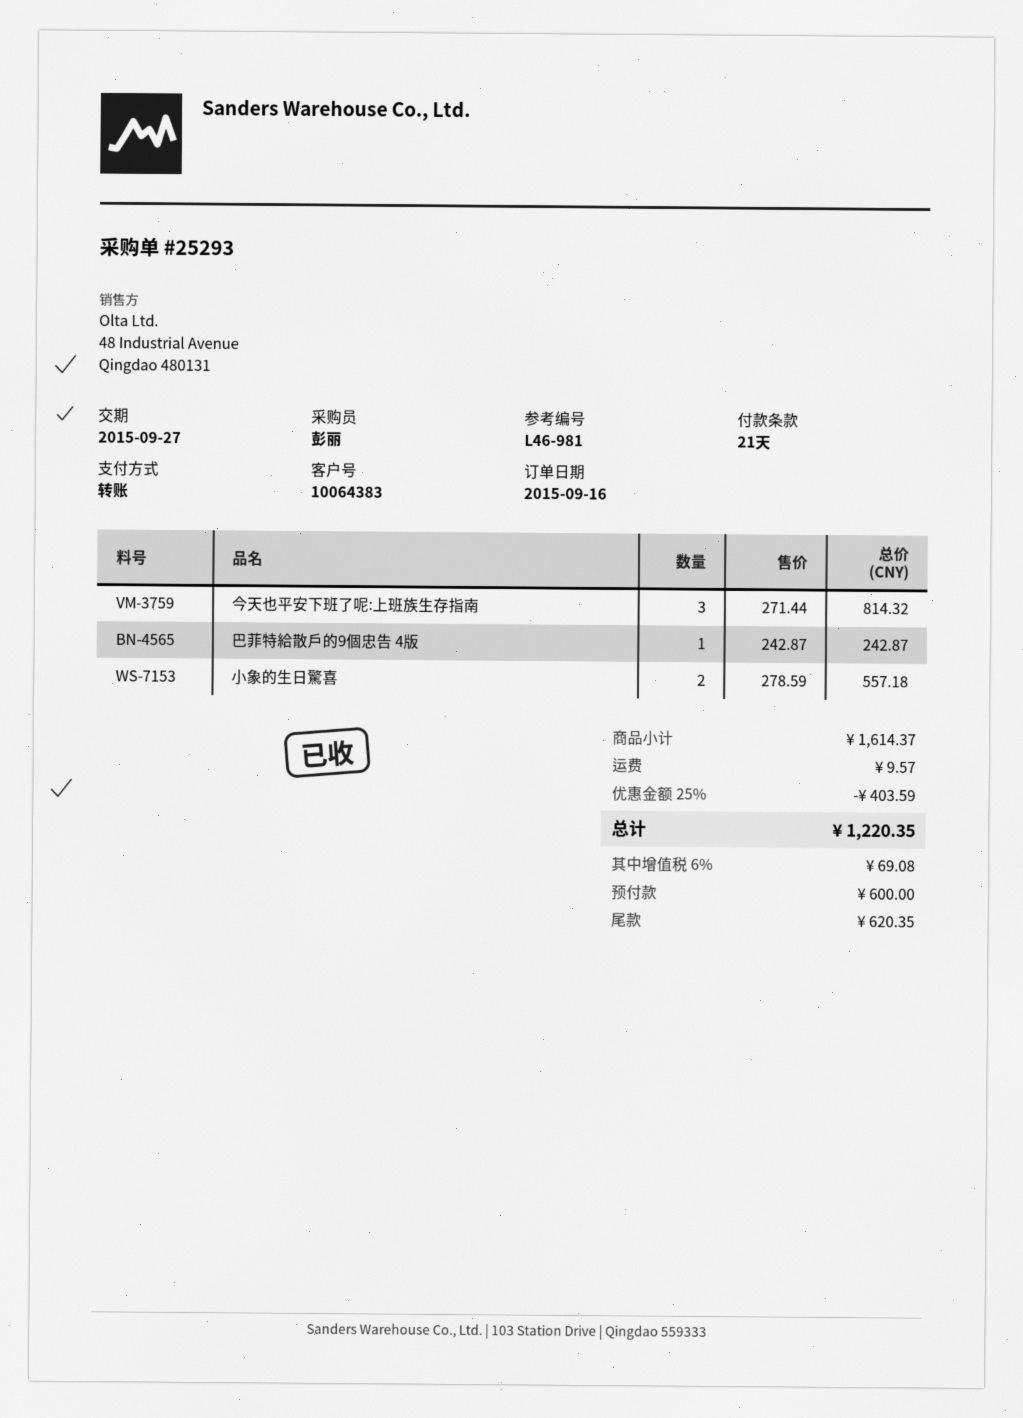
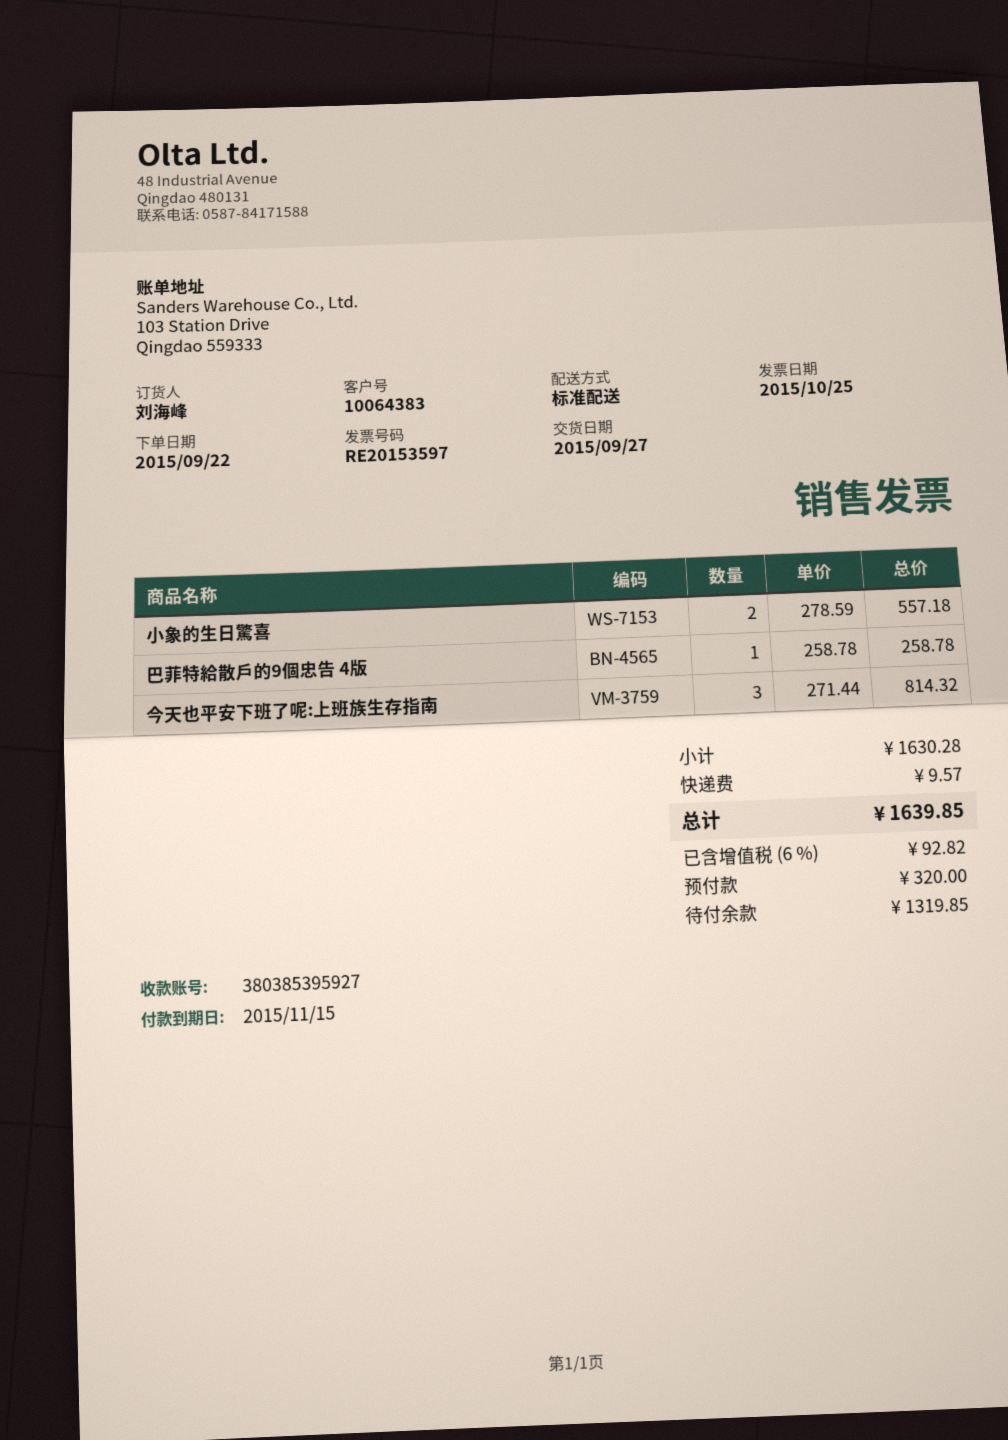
order date: 2015-09-16 -> 2015-09-22
ordered by: 彭丽 -> 刘海峰
巴菲特給散戶的9個忠告 4版: 1 x 242.87 = 242.87 -> 1 x 258.78 = 258.78
subtotal: 1614.37 -> 1630.28
discount: 25% = 403.59 -> none
tax: 6% = 69.08 -> 6% = 92.82
total: 1220.35 -> 1639.85
deposit: 600.00 -> 320.00
balance: 620.35 -> 1319.85

